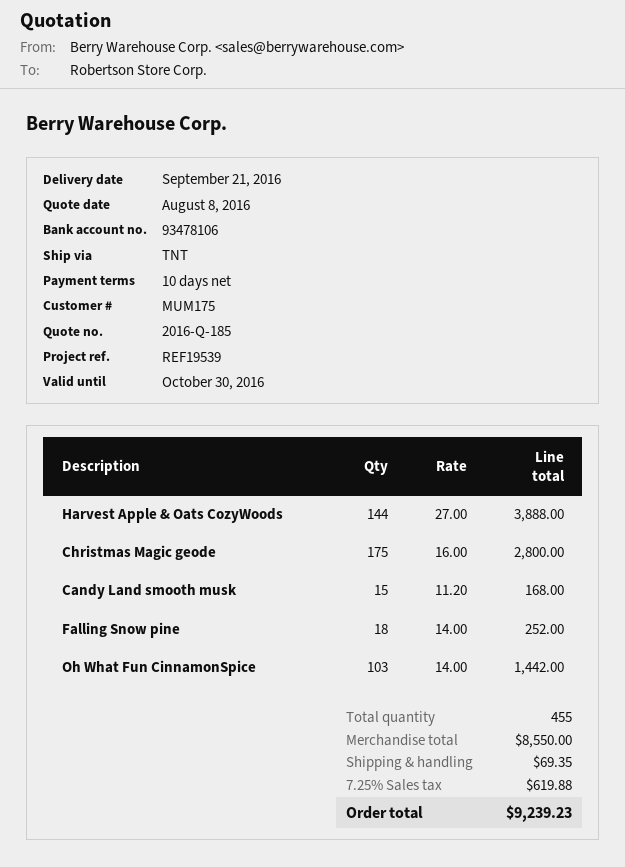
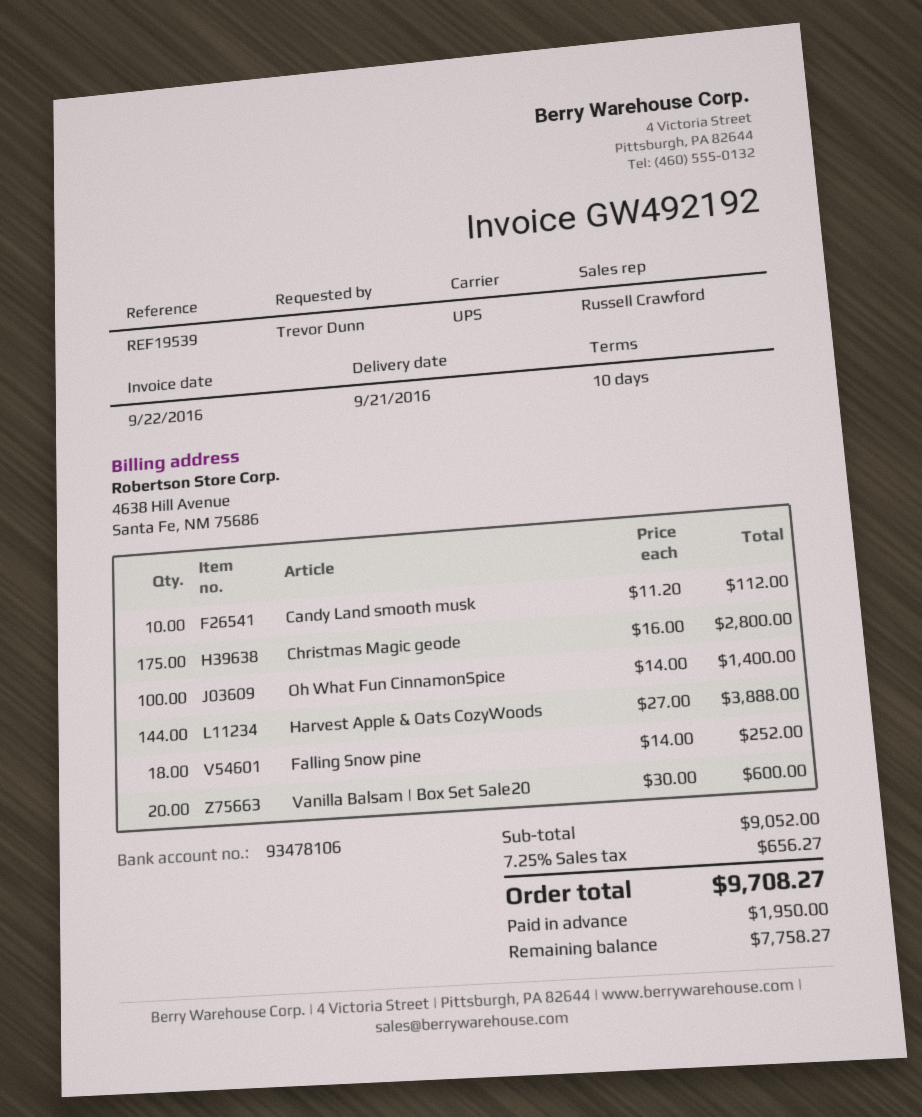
shipping method: TNT -> UPS
Candy Land smooth musk: 15 x 11.20 = 168.00 -> 10 x 11.20 = 112.00
Oh What Fun CinnamonSpice: 103 x 14.00 = 1442.00 -> 100 x 14.00 = 1400.00
Vanilla Balsam | Box Set Sale20: none -> 20 x 30.00 = 600.00
subtotal: 8550.00 -> 9052.00
shipping: 69.35 -> none
tax: 7.25% = 619.88 -> 7.25% = 656.27
total: 9239.23 -> 9708.27

